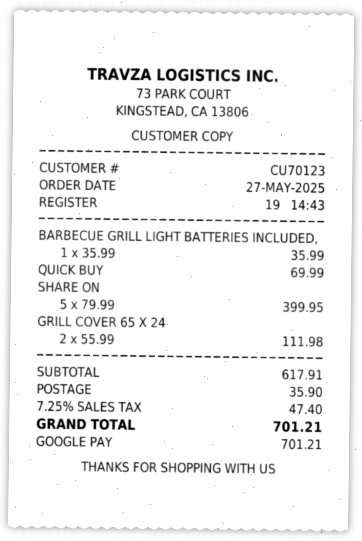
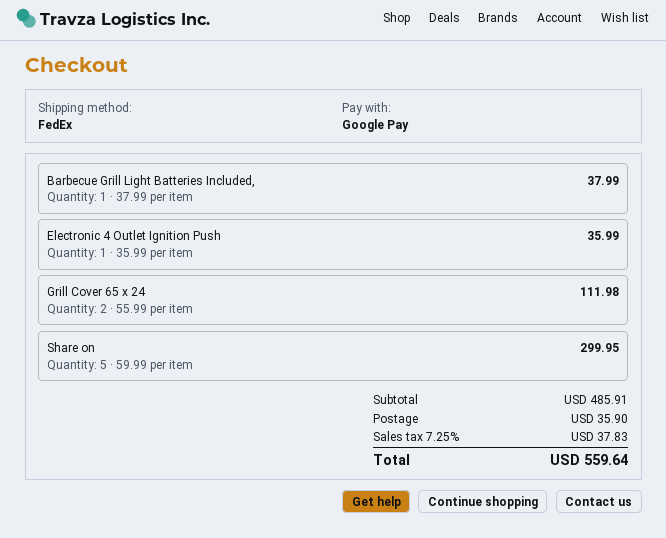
BARBECUE GRILL LIGHT BATTERIES INCLUDED,: 1 x 35.99 = 35.99 -> 1 x 37.99 = 37.99
QUICK BUY: 1 x 69.99 = 69.99 -> none
SHARE ON: 5 x 79.99 = 399.95 -> 5 x 59.99 = 299.95
Electronic 4 Outlet Ignition Push: none -> 1 x 35.99 = 35.99
subtotal: 617.91 -> 485.91
tax: 7.25% = 47.40 -> 7.25% = 37.83
total: 701.21 -> 559.64

